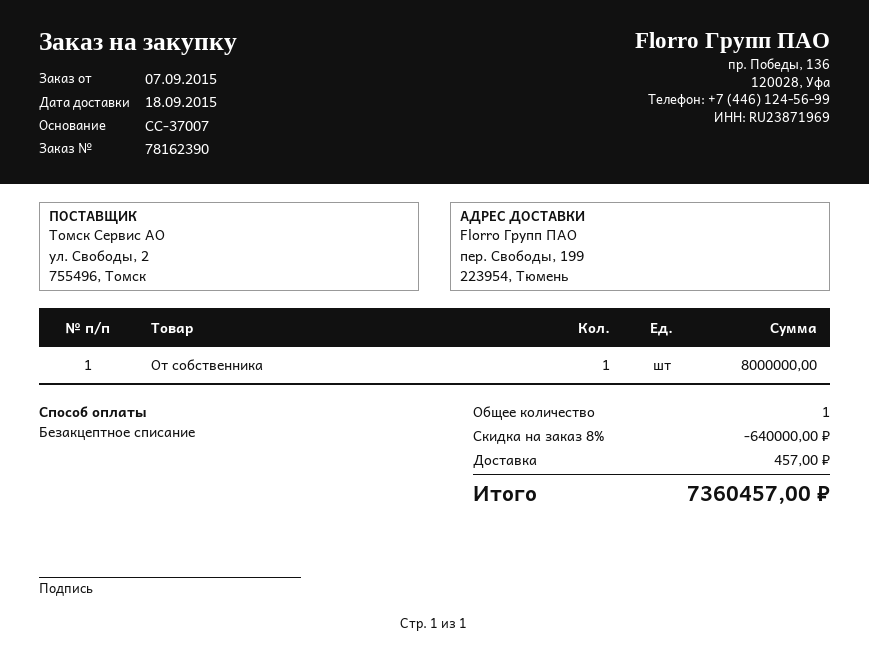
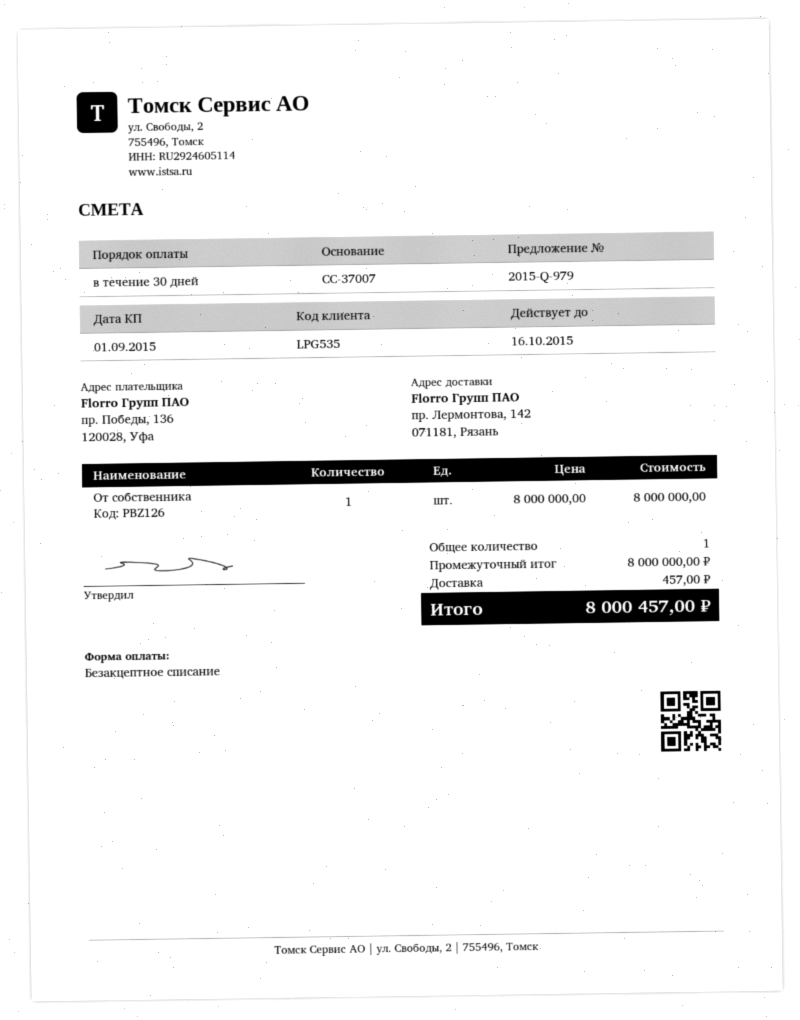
ship to: пер. Свободы, 199, 223954, Тюмень -> пр. Лермонтова, 142, 071181, Рязань
discount: 8% = 640000.00 -> none
total: 7360457.00 -> 8000457.00

